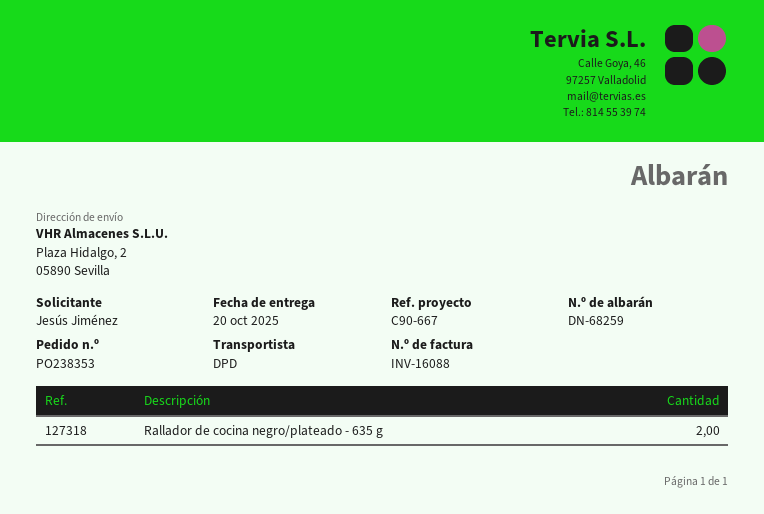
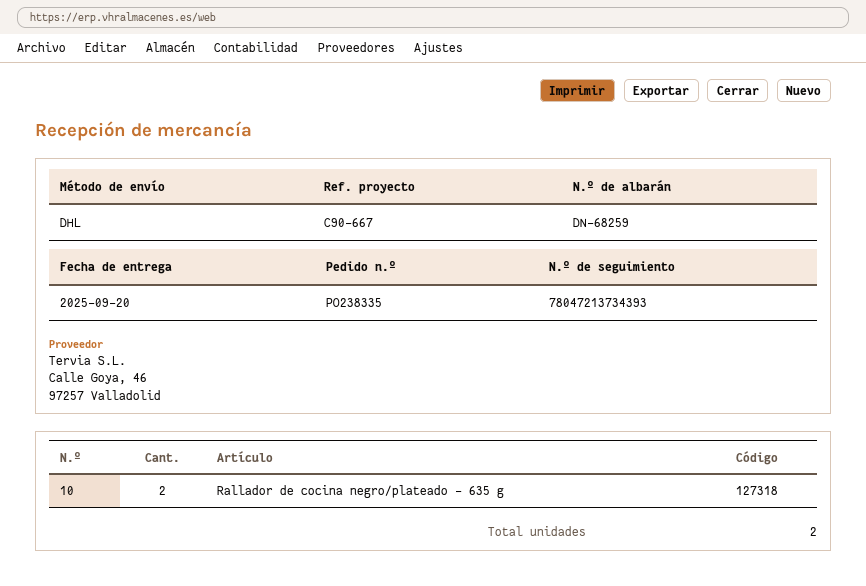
order number: PO238353 -> PO238335
delivery date: 2025-10-20 -> 2025-09-20
shipping method: DPD -> DHL

